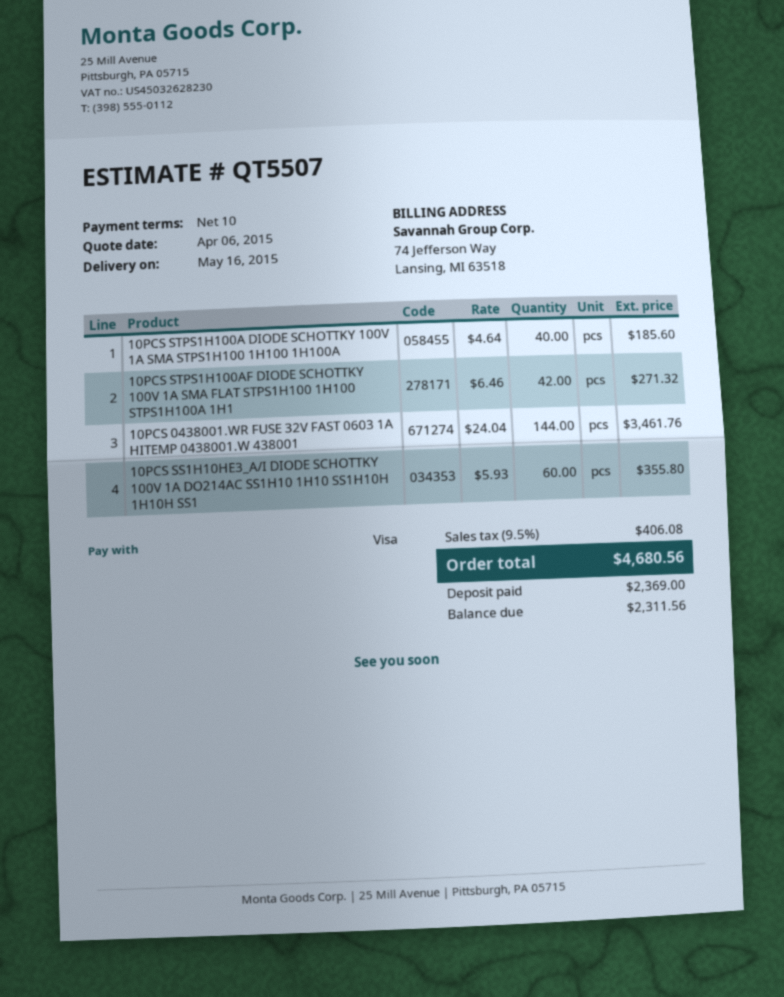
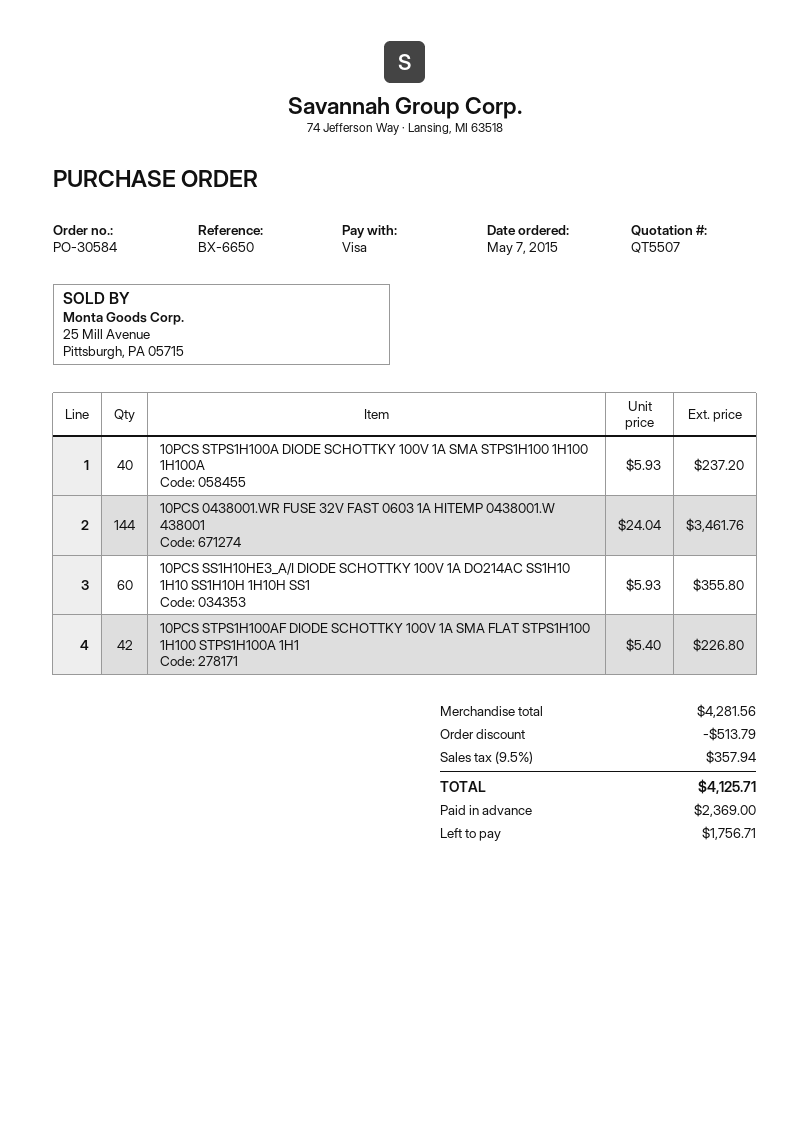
10PCS STPS1H100A DIODE SCHOTTKY 100V 1A SMA STPS1H100 1H100 1H100A: 40 x 4.64 = 185.60 -> 40 x 5.93 = 237.20
10PCS STPS1H100AF DIODE SCHOTTKY 100V 1A SMA FLAT STPS1H100 1H100 STPS1H100A 1H1: 42 x 6.46 = 271.32 -> 42 x 5.40 = 226.80
discount: none -> 513.79
tax: 9.5% = 406.08 -> 9.5% = 357.94
total: 4680.56 -> 4125.71
balance: 2311.56 -> 1756.71

